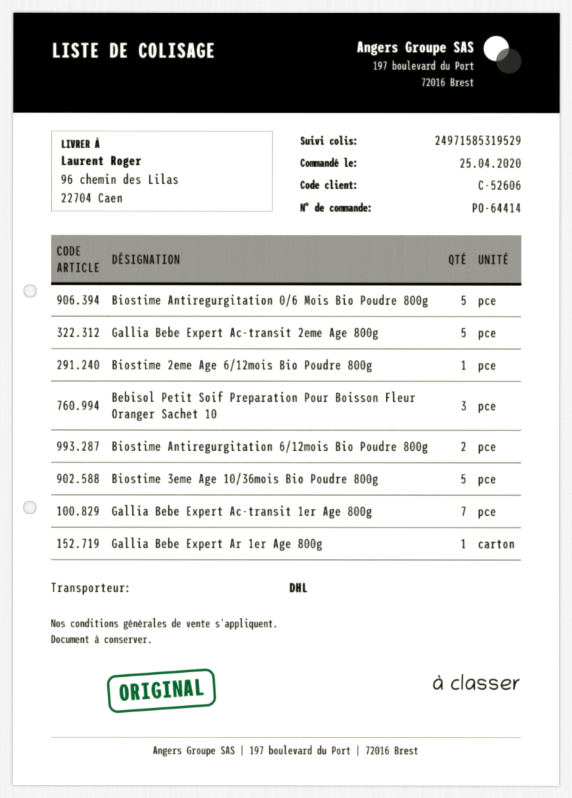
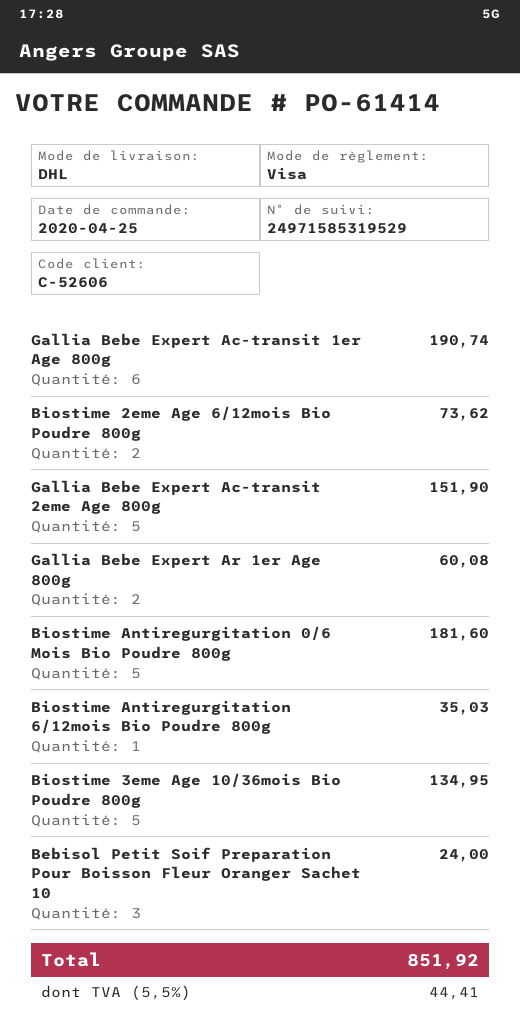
order number: PO-64414 -> PO-61414
Biostime 2eme Age 6/12mois Bio Poudre 800g: 1 -> 2
Biostime Antiregurgitation 6/12mois Bio Poudre 800g: 2 -> 1
Gallia Bebe Expert Ac-transit 1er Age 800g: 7 -> 6
Gallia Bebe Expert Ar 1er Age 800g: 1 -> 2

